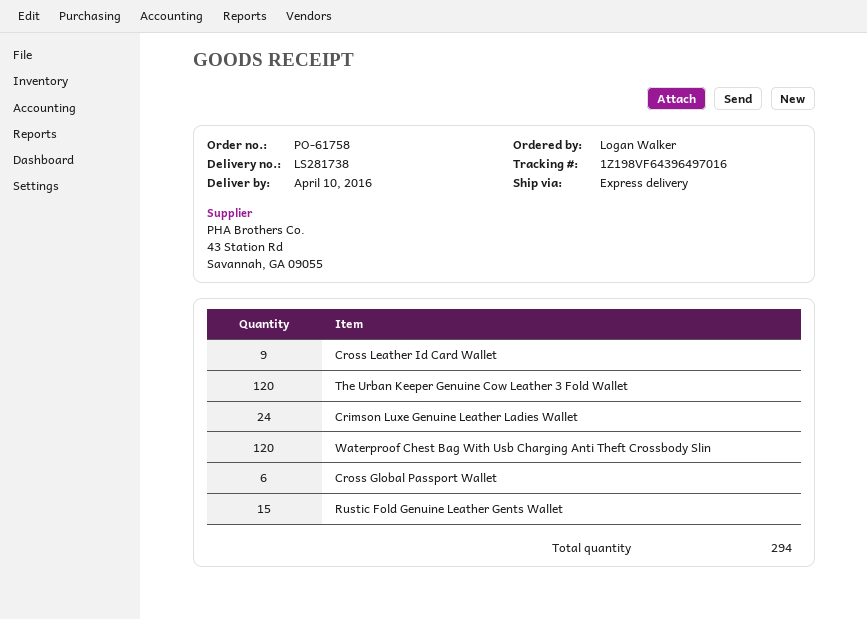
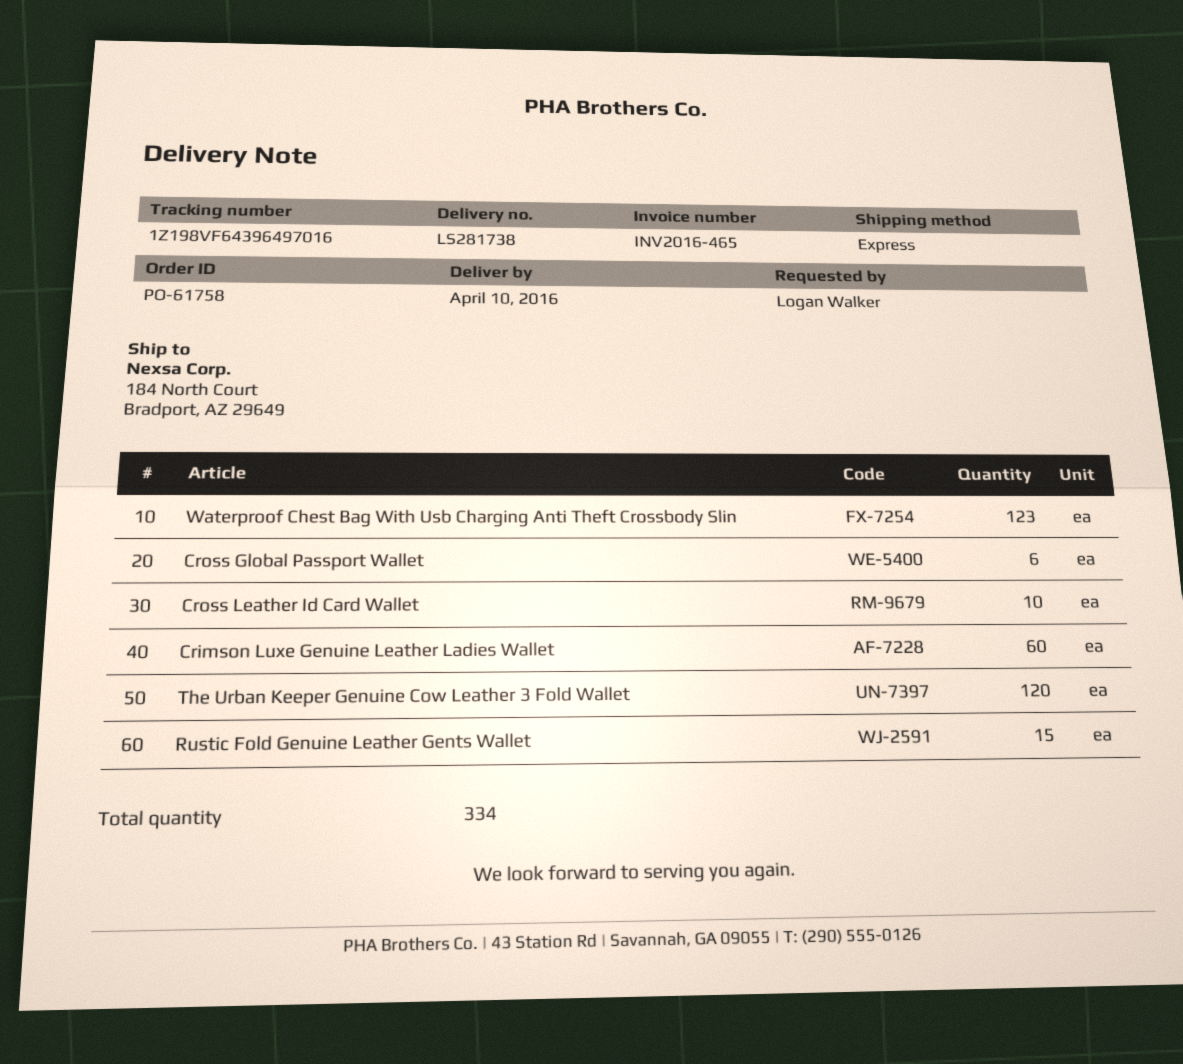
Cross Leather Id Card Wallet: 9 -> 10
Crimson Luxe Genuine Leather Ladies Wallet: 24 -> 60
Waterproof Chest Bag With Usb Charging Anti Theft Crossbody Slin: 120 -> 123
total quantity: 294 -> 334

